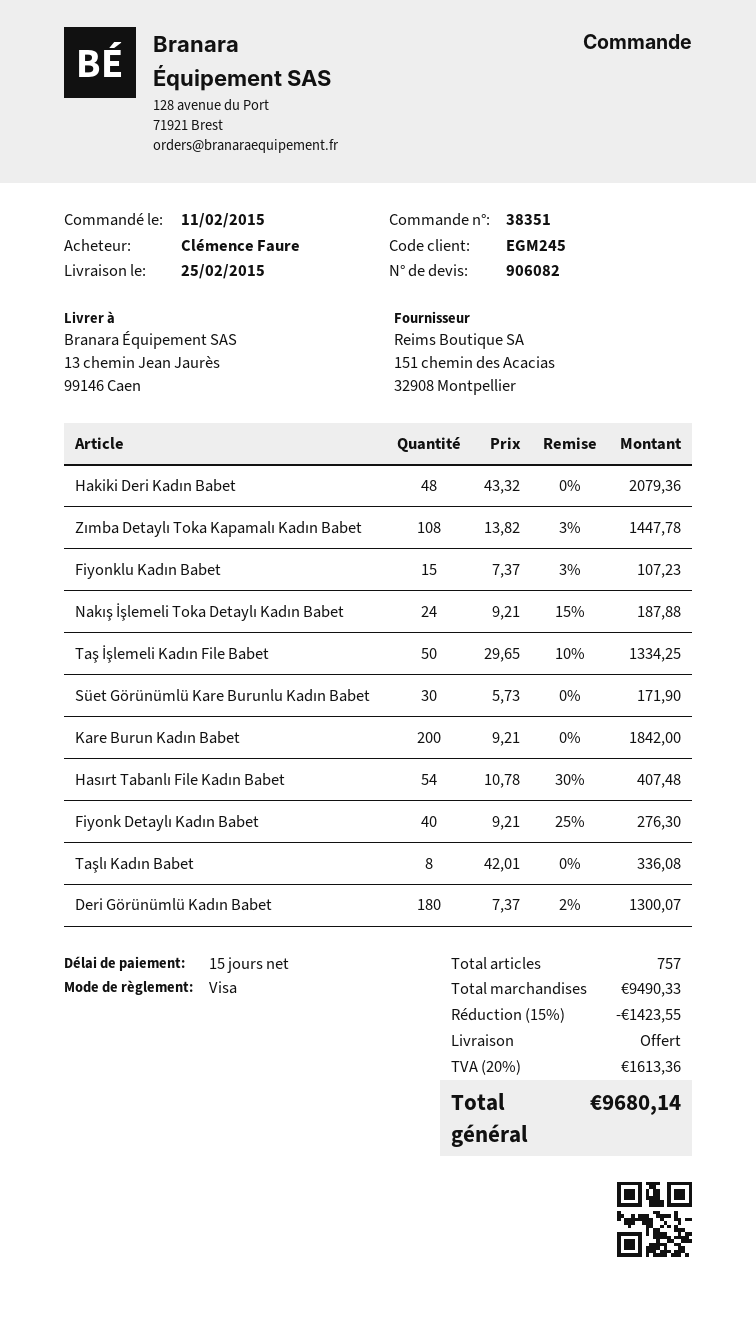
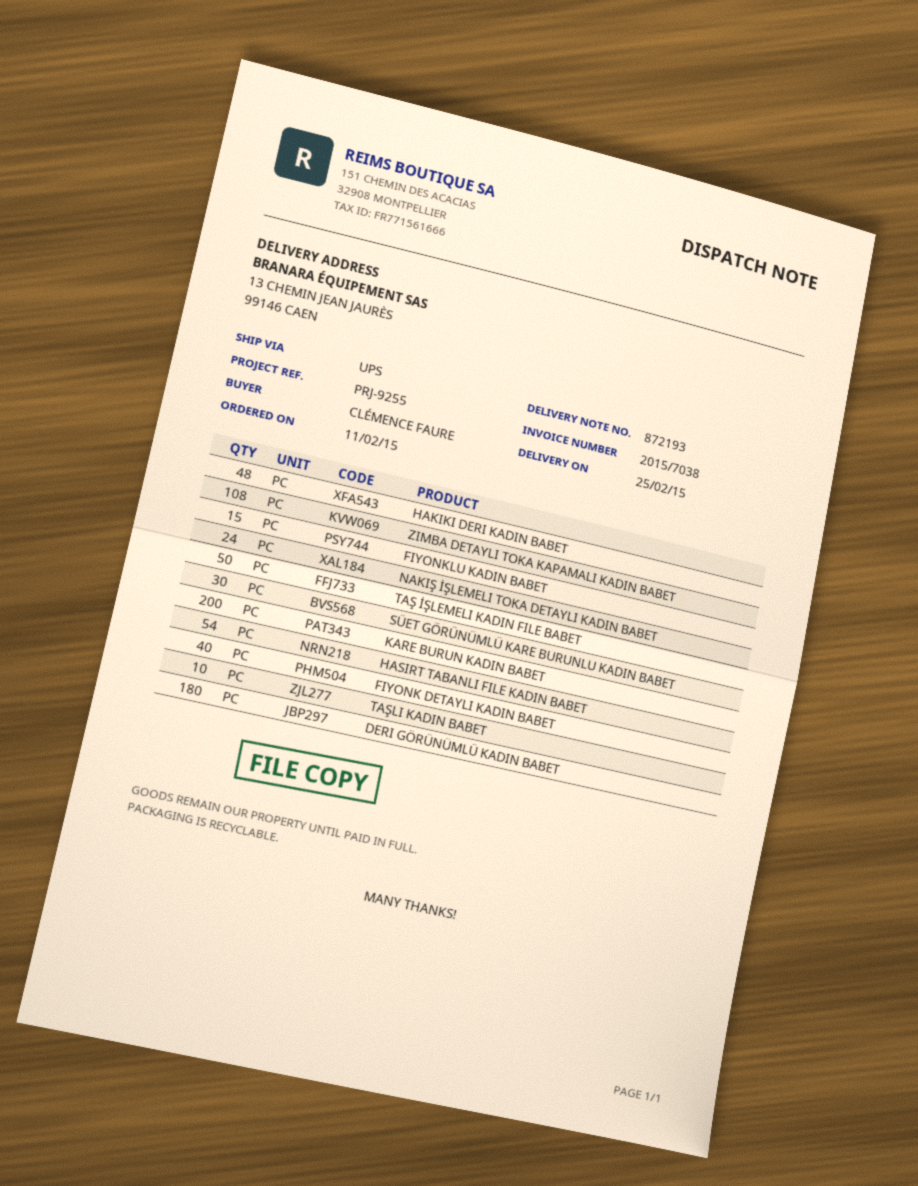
Taşlı Kadın Babet: 8 -> 10

